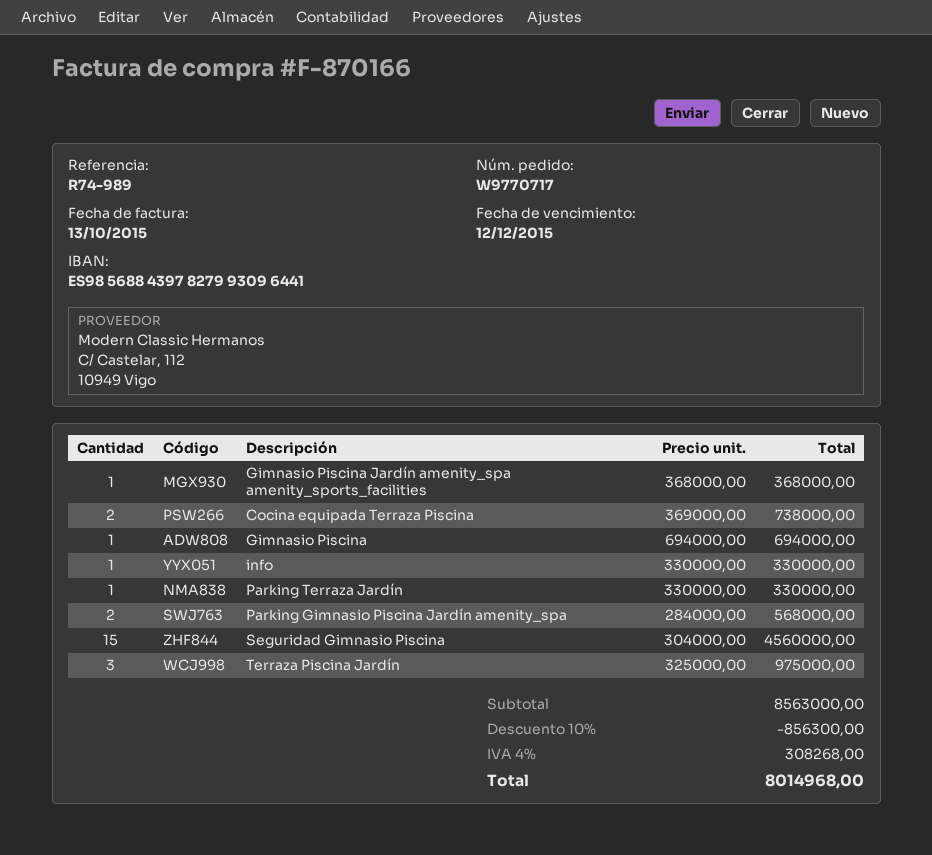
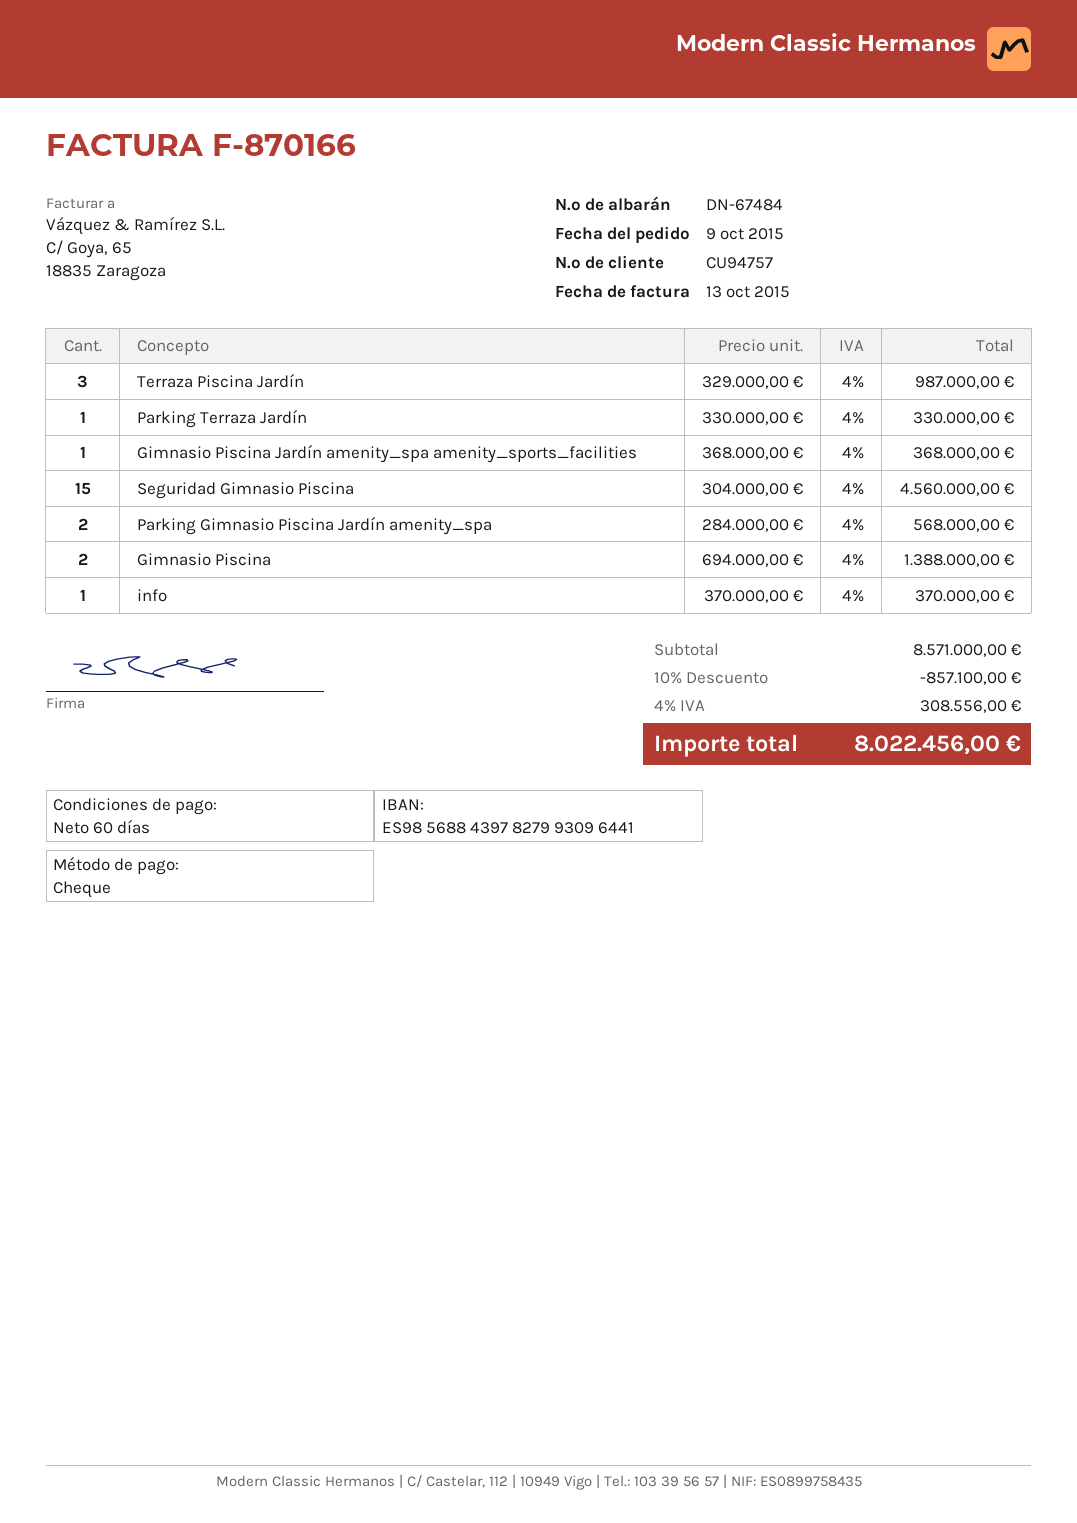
Cocina equipada Terraza Piscina: 2 x 369000.00 = 738000.00 -> none
Gimnasio Piscina: 1 x 694000.00 = 694000.00 -> 2 x 694000.00 = 1388000.00
info: 1 x 330000.00 = 330000.00 -> 1 x 370000.00 = 370000.00
Terraza Piscina Jardín: 3 x 325000.00 = 975000.00 -> 3 x 329000.00 = 987000.00
subtotal: 8563000.00 -> 8571000.00
discount: 10% = 856300.00 -> 10% = 857100.00
tax: 4% = 308268.00 -> 4% = 308556.00
total: 8014968.00 -> 8022456.00

